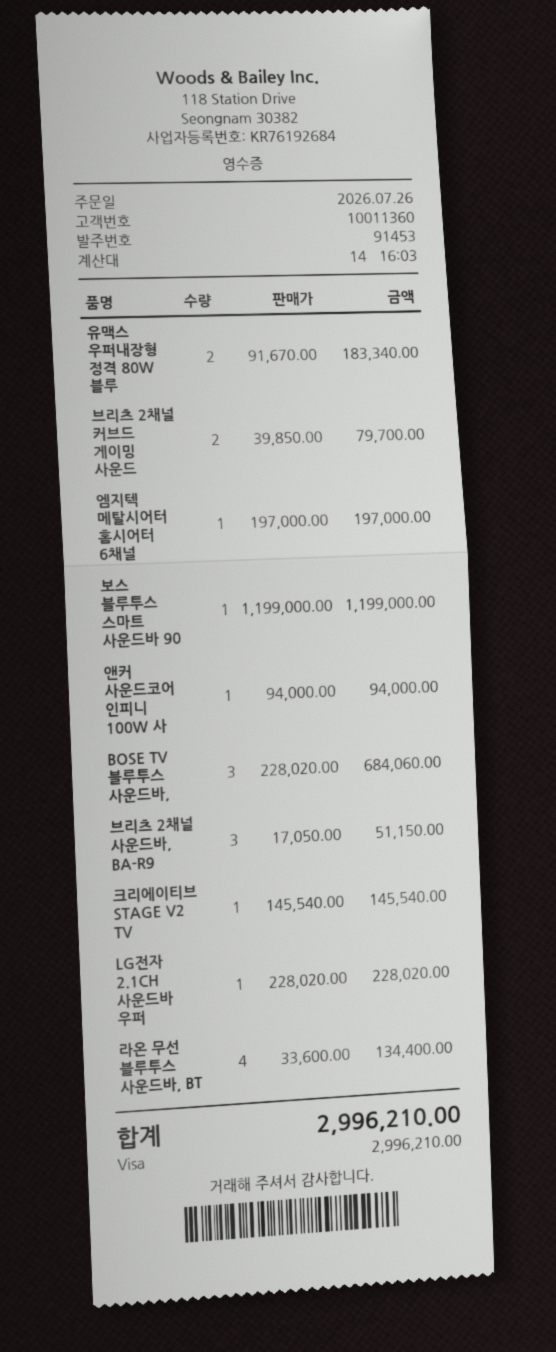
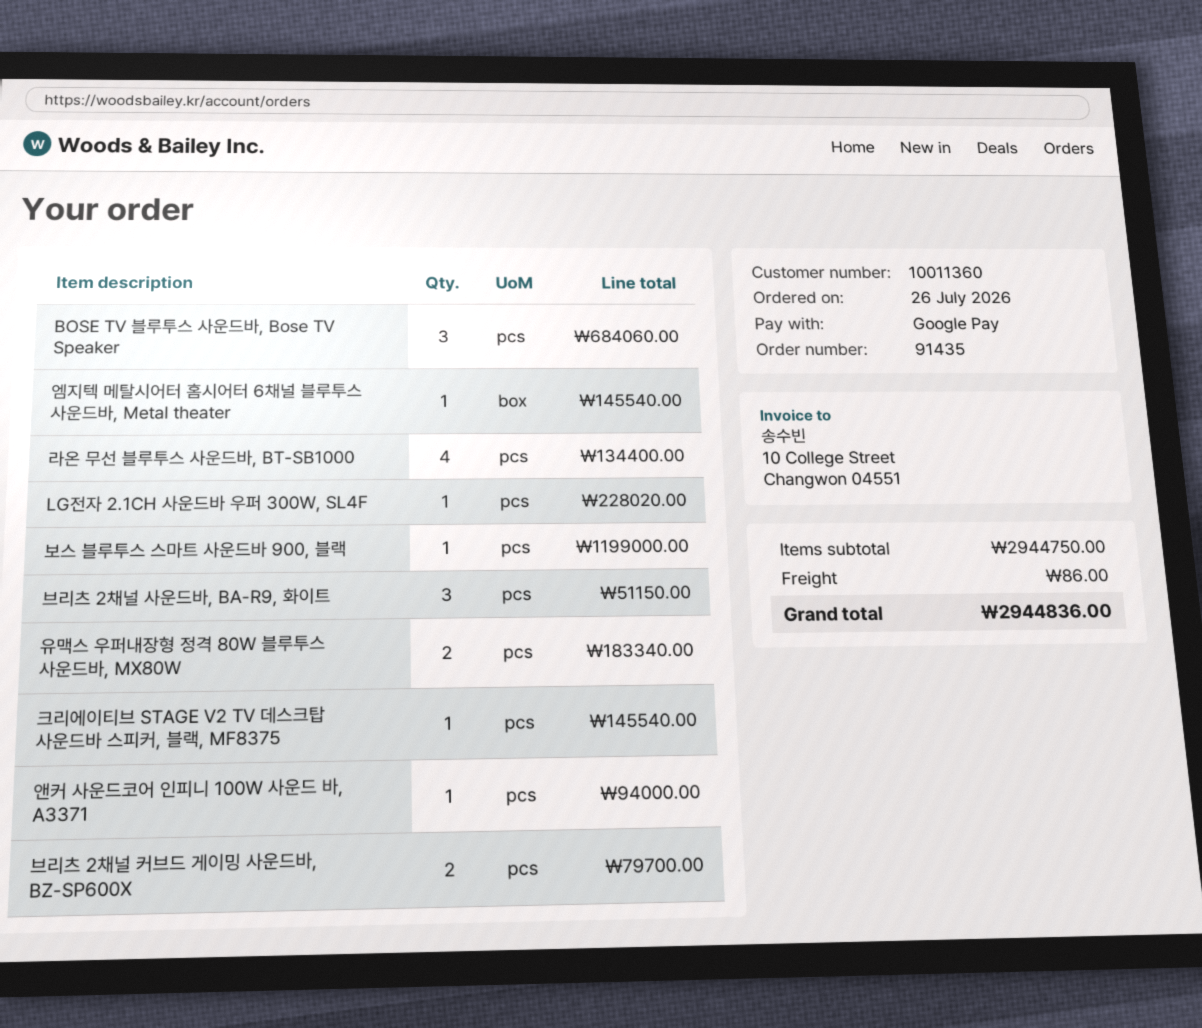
order number: 91453 -> 91435
payment method: Visa -> Google Pay
엠지텍 메탈시어터 홈시어터 6채널: 1 for 197000.00 -> 1 for 145540.00
shipping: none -> 86.00
total: 2996210.00 -> 2944836.00

